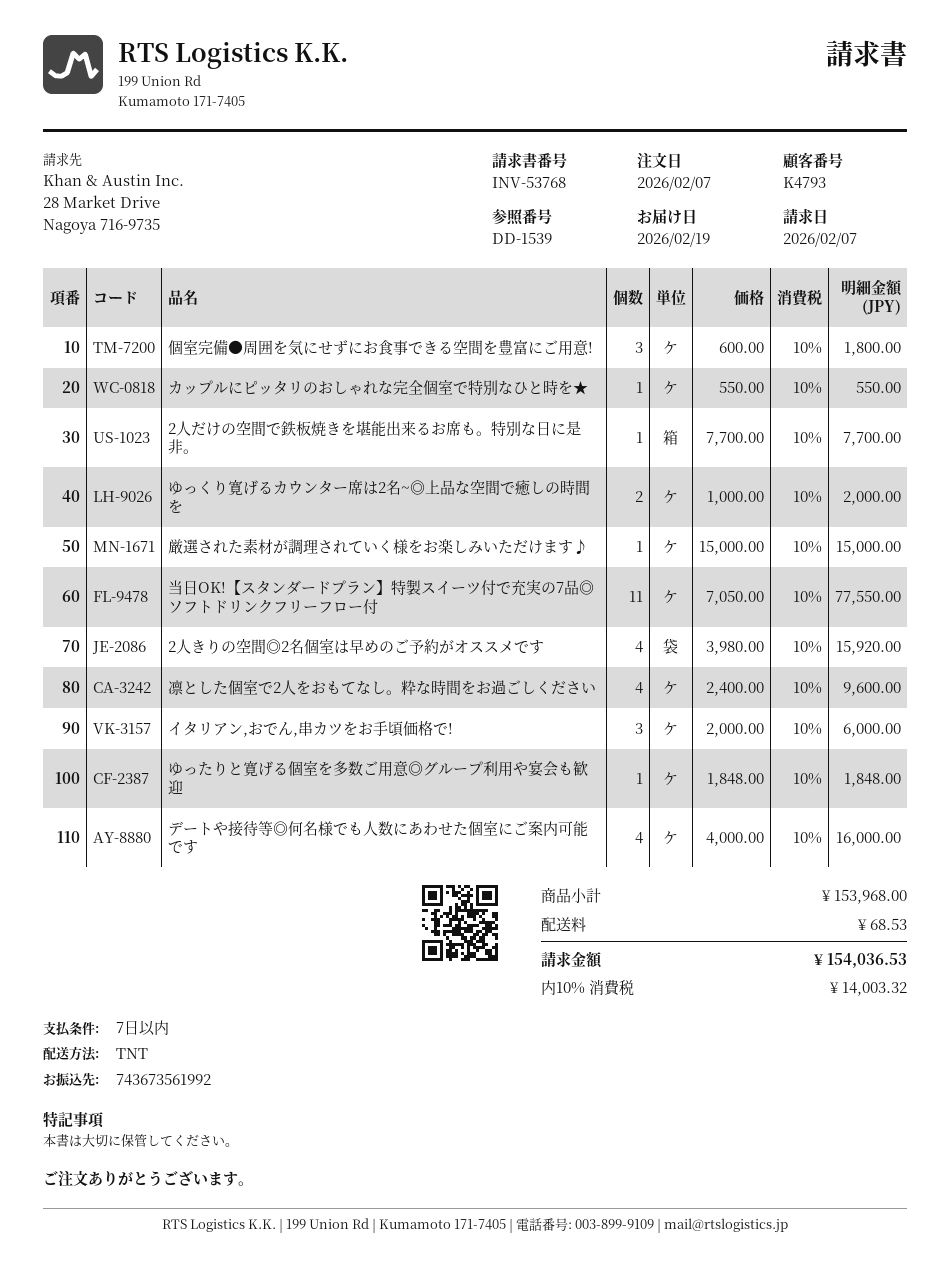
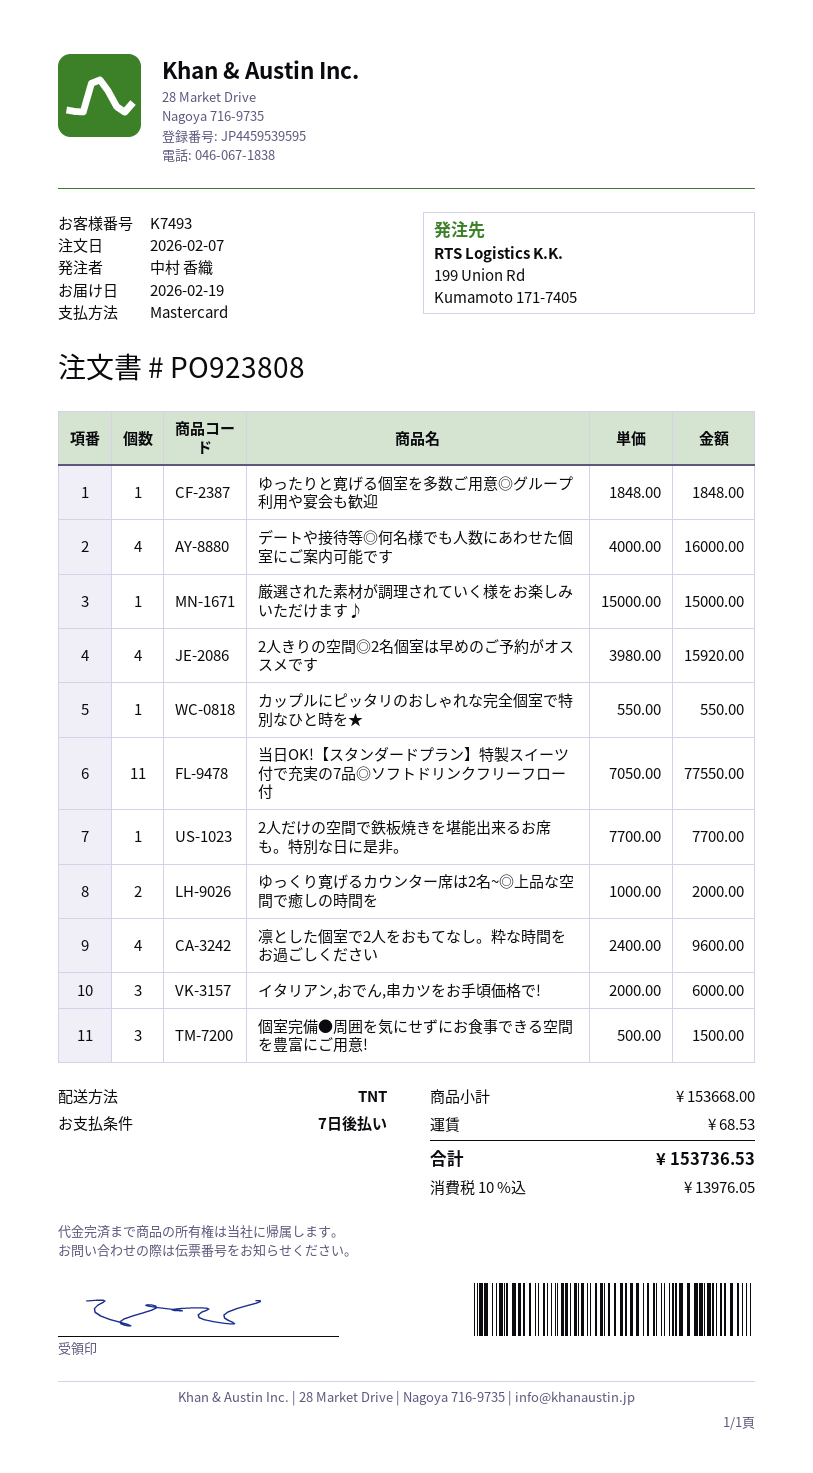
customer number: K4793 -> K7493
個室完備●周囲を気にせずにお食事できる空間を豊富にご用意!: 3 x 600.00 = 1800.00 -> 3 x 500.00 = 1500.00
subtotal: 153968.00 -> 153668.00
tax: 10% = 14003.32 -> 10% = 13976.05
total: 154036.53 -> 153736.53

